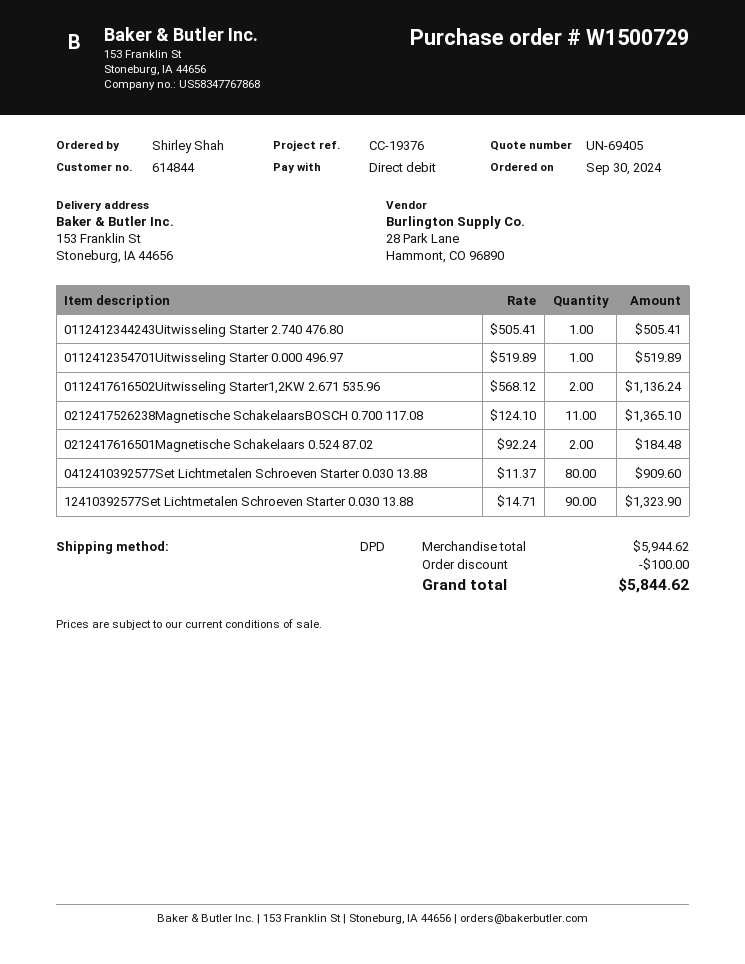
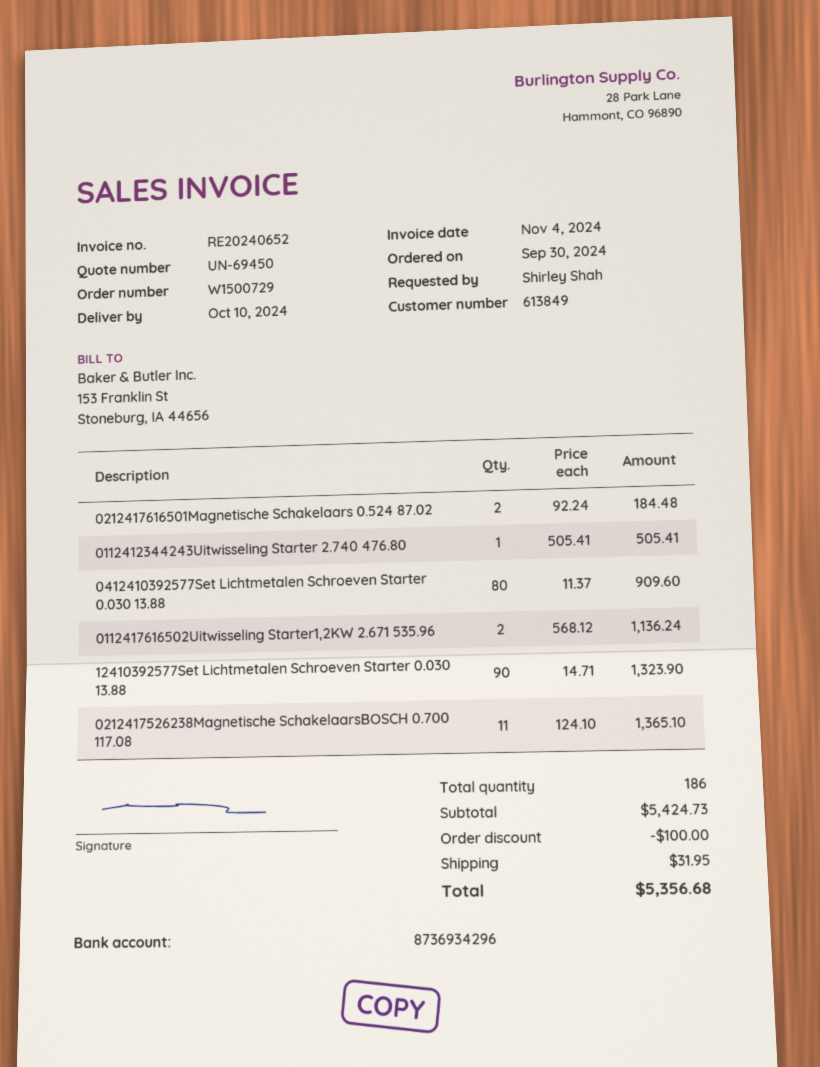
quote number: UN-69405 -> UN-69450
customer number: 614844 -> 613849
0112412354701Uitwisseling Starter 0.000 496.97: 1 x 519.89 = 519.89 -> none
subtotal: 5944.62 -> 5424.73
shipping: none -> 31.95
total: 5844.62 -> 5356.68

